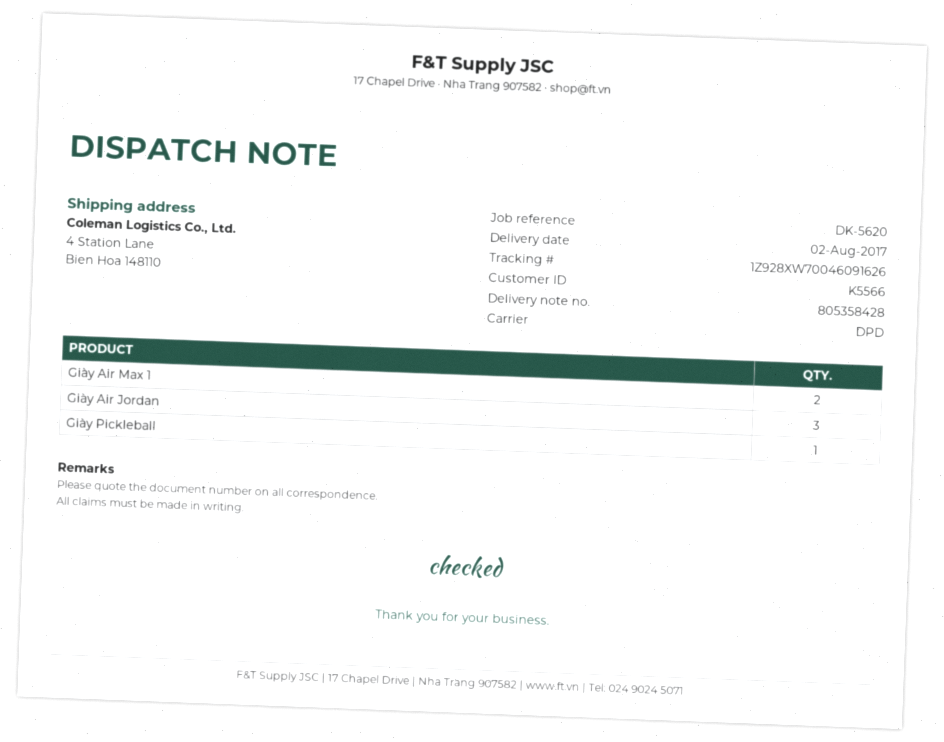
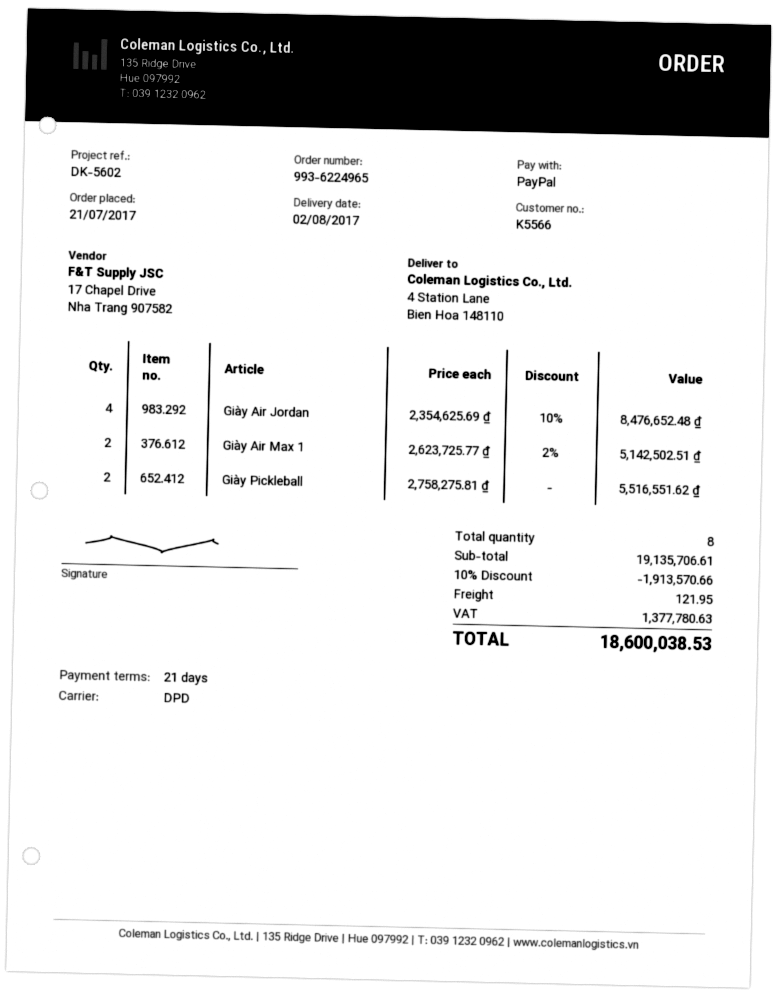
reference: DK-5620 -> DK-5602
Giày Air Jordan: 3 -> 4
Giày Pickleball: 1 -> 2

